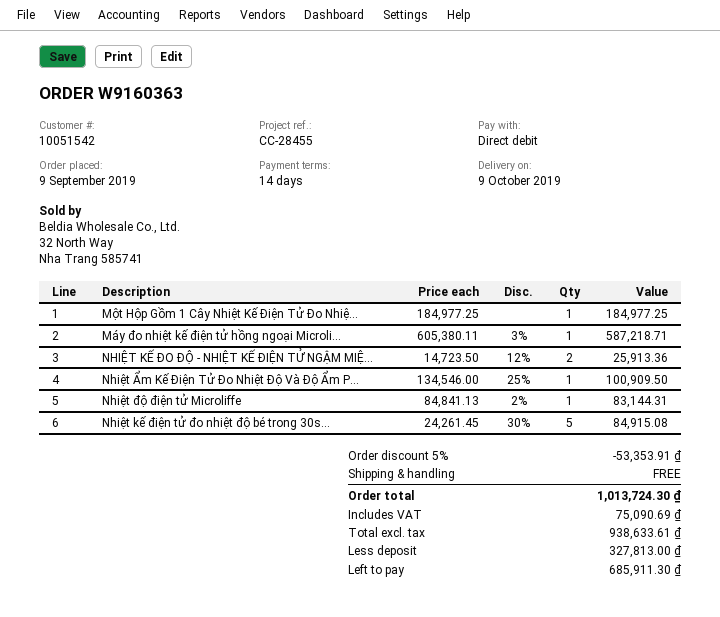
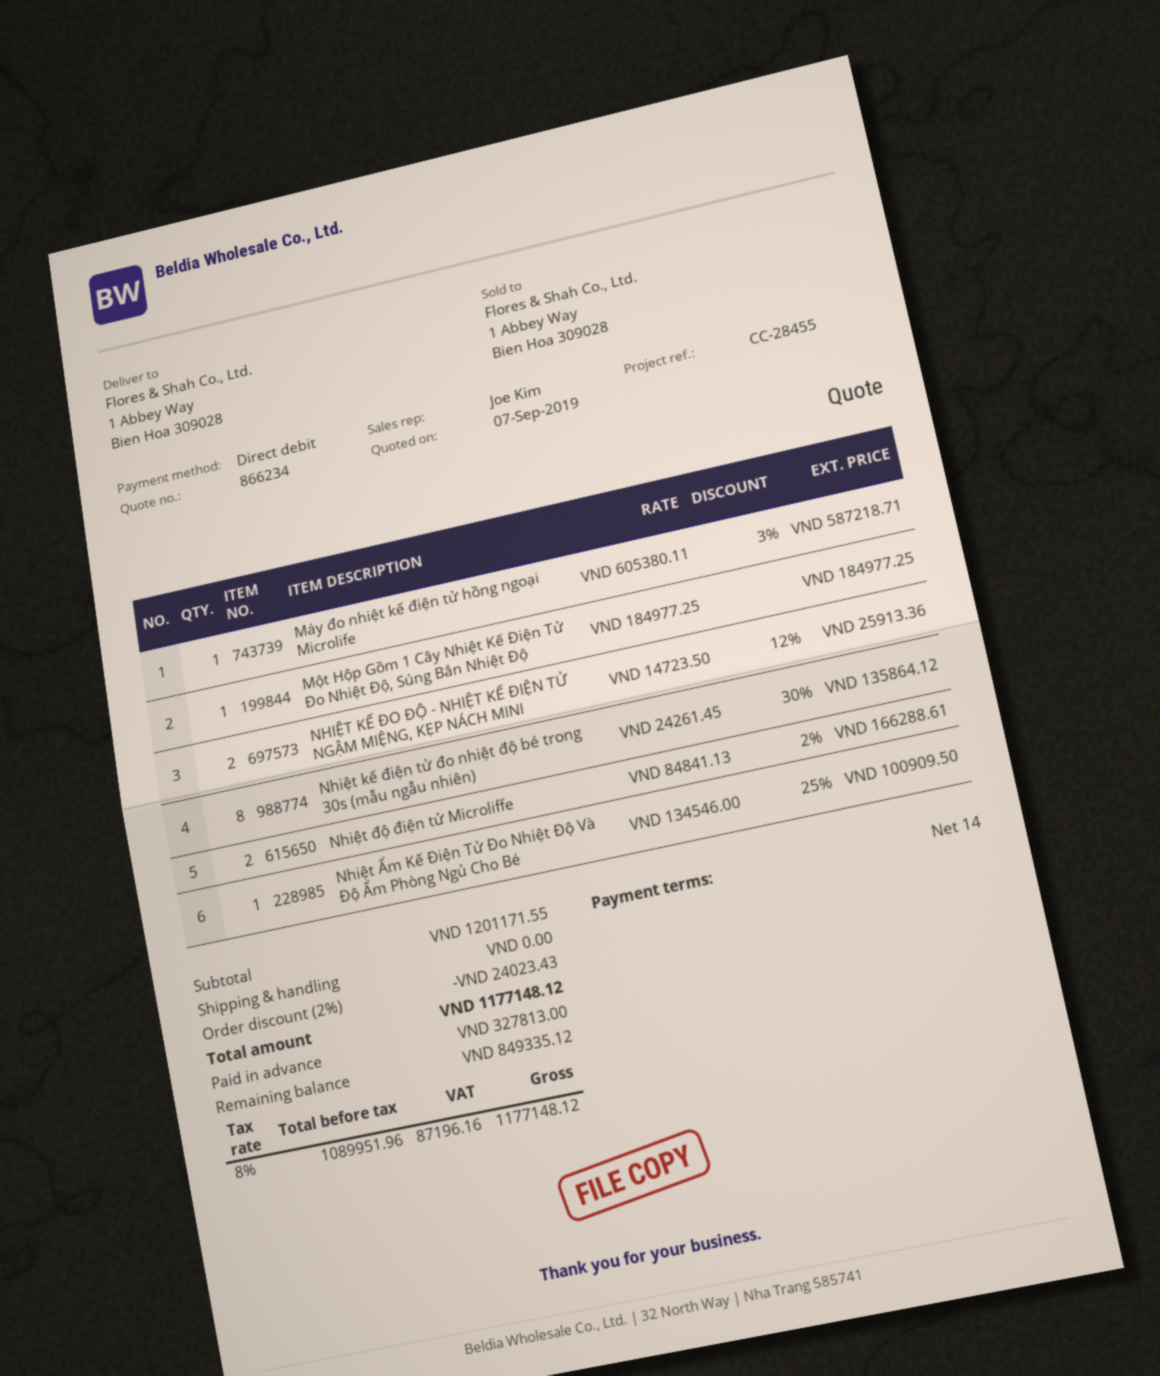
Nhiệt độ điện tử Microliffe: 1 x 84841.13 - 2% = 83144.31 -> 2 x 84841.13 - 2% = 166288.61
Nhiệt kế điện tử đo nhiệt độ bé trong 30s...: 5 x 24261.45 - 30% = 84915.08 -> 8 x 24261.45 - 30% = 135864.12
discount: 5% = 53353.91 -> 2% = 24023.43
net: 938633.61 -> 1089951.96
tax: 75090.69 -> 87196.16
total: 1013724.30 -> 1177148.12
balance: 685911.30 -> 849335.12

